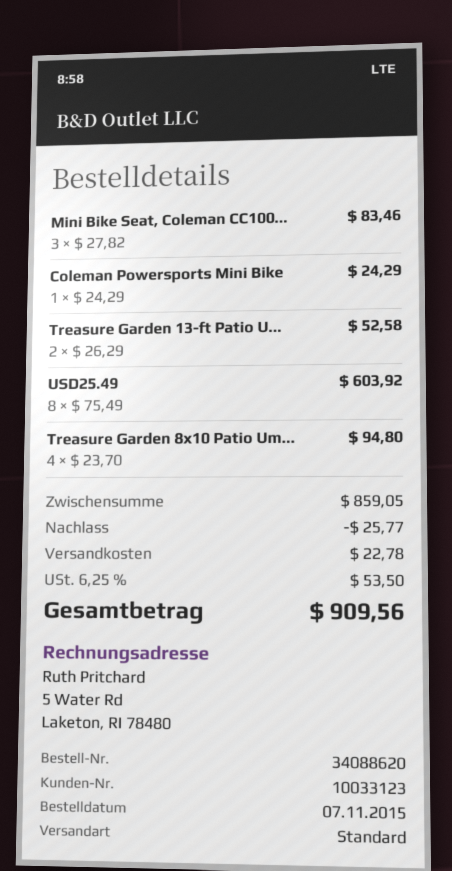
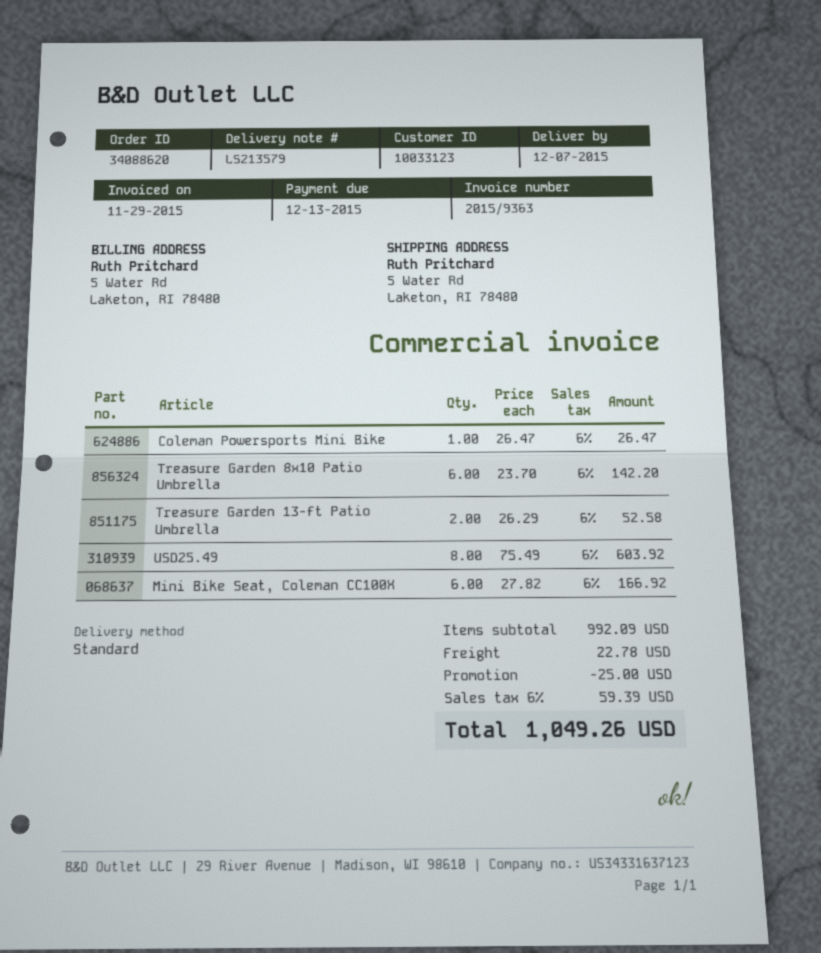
Mini Bike Seat, Coleman CC100...: 3 x 27.82 = 83.46 -> 6 x 27.82 = 166.92
Coleman Powersports Mini Bike: 1 x 24.29 = 24.29 -> 1 x 26.47 = 26.47
Treasure Garden 8x10 Patio Um...: 4 x 23.70 = 94.80 -> 6 x 23.70 = 142.20
subtotal: 859.05 -> 992.09
discount: 25.77 -> 25.00
tax: 6.25% = 53.50 -> 6% = 59.39
total: 909.56 -> 1049.26

